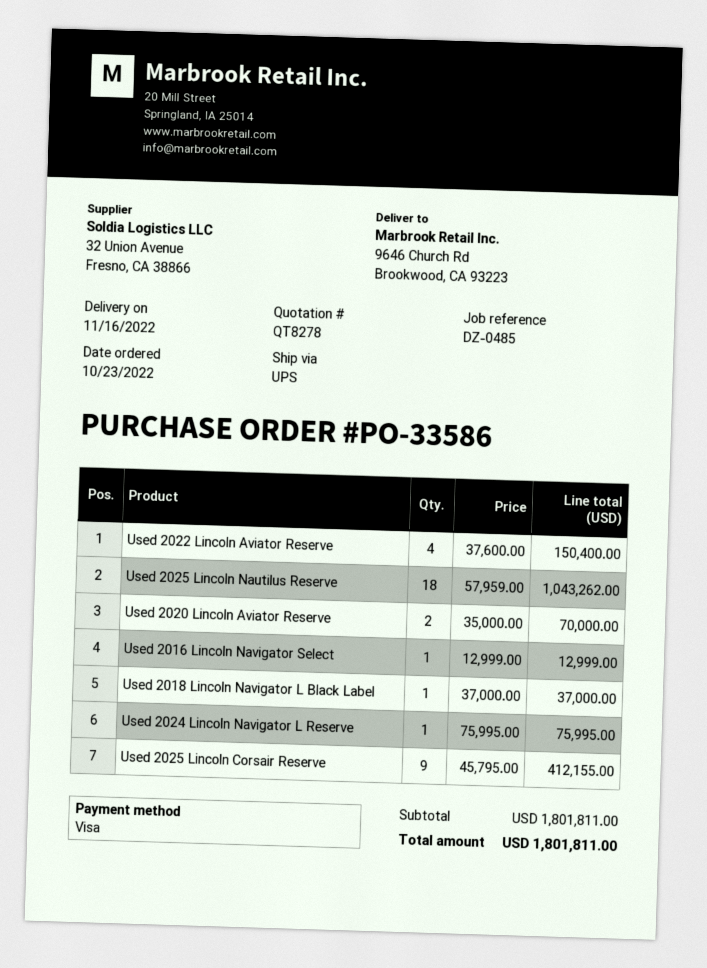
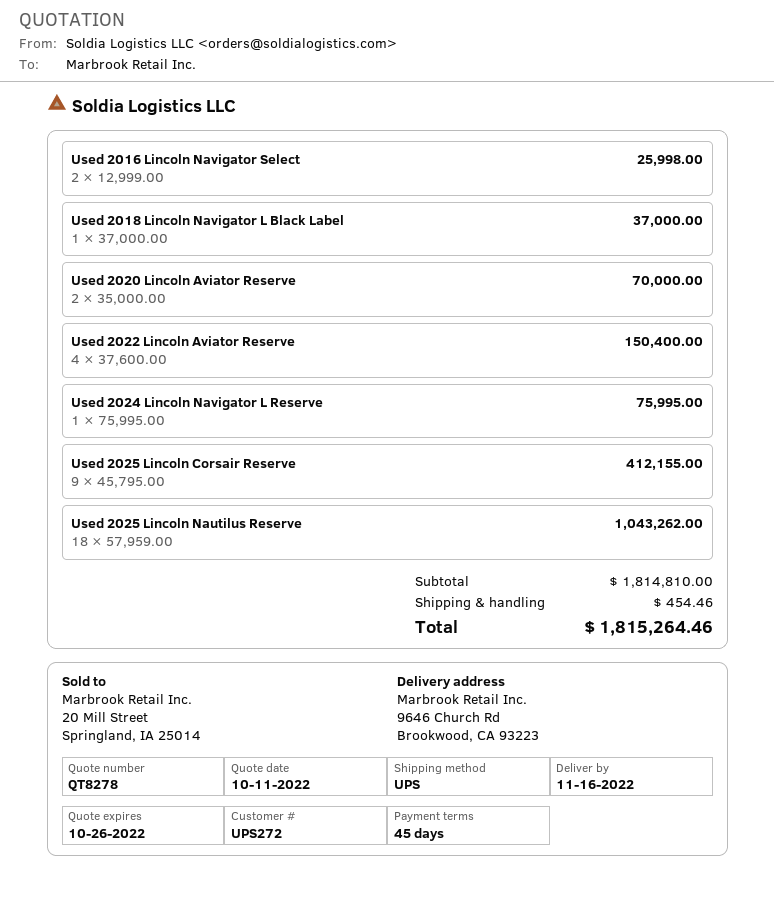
Used 2016 Lincoln Navigator Select: 1 x 12999.00 = 12999.00 -> 2 x 12999.00 = 25998.00
subtotal: 1801811.00 -> 1814810.00
shipping: none -> 454.46
total: 1801811.00 -> 1815264.46

